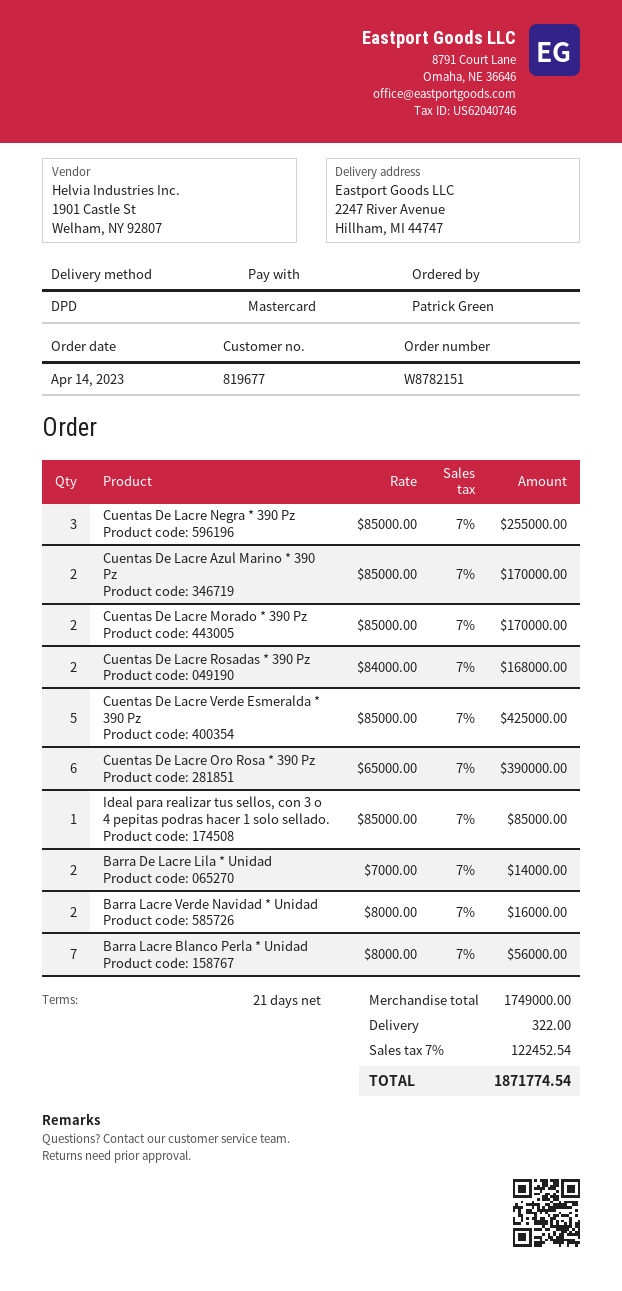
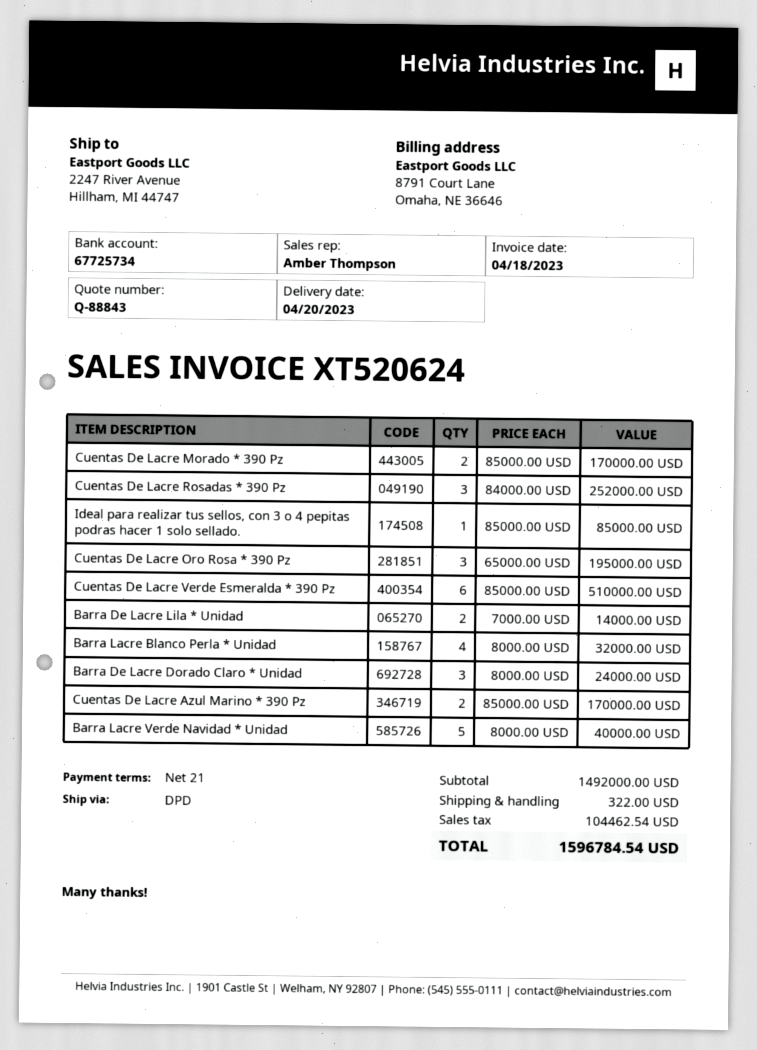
Cuentas De Lacre Negra * 390 Pz: 3 x 85000.00 = 255000.00 -> none
Cuentas De Lacre Rosadas * 390 Pz: 2 x 84000.00 = 168000.00 -> 3 x 84000.00 = 252000.00
Cuentas De Lacre Verde Esmeralda * 390 Pz: 5 x 85000.00 = 425000.00 -> 6 x 85000.00 = 510000.00
Cuentas De Lacre Oro Rosa * 390 Pz: 6 x 65000.00 = 390000.00 -> 3 x 65000.00 = 195000.00
Barra Lacre Verde Navidad * Unidad: 2 x 8000.00 = 16000.00 -> 5 x 8000.00 = 40000.00
Barra Lacre Blanco Perla * Unidad: 7 x 8000.00 = 56000.00 -> 4 x 8000.00 = 32000.00
Barra De Lacre Dorado Claro * Unidad: none -> 3 x 8000.00 = 24000.00
subtotal: 1749000.00 -> 1492000.00
tax: 122452.54 -> 104462.54
total: 1871774.54 -> 1596784.54

